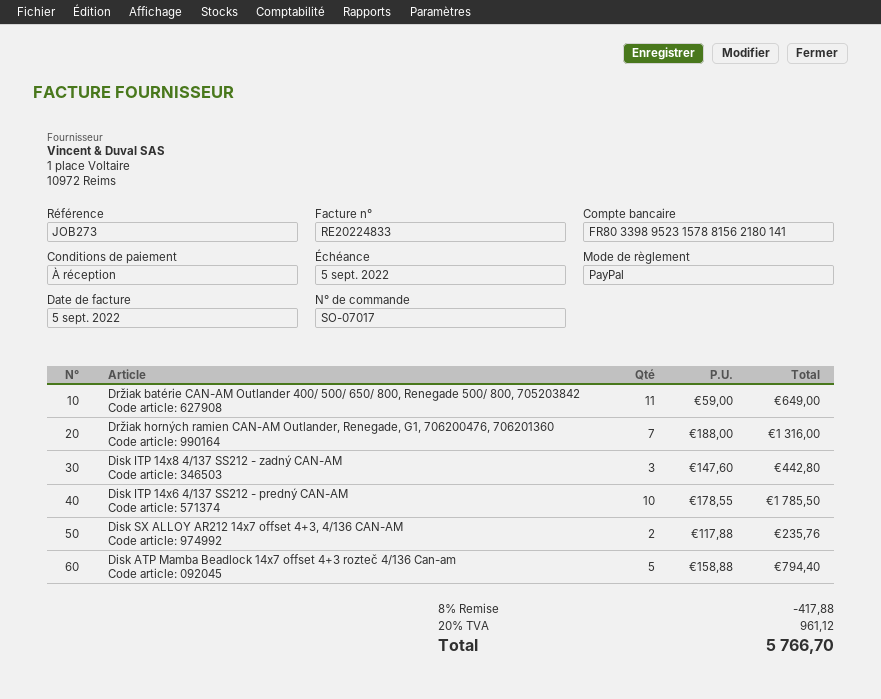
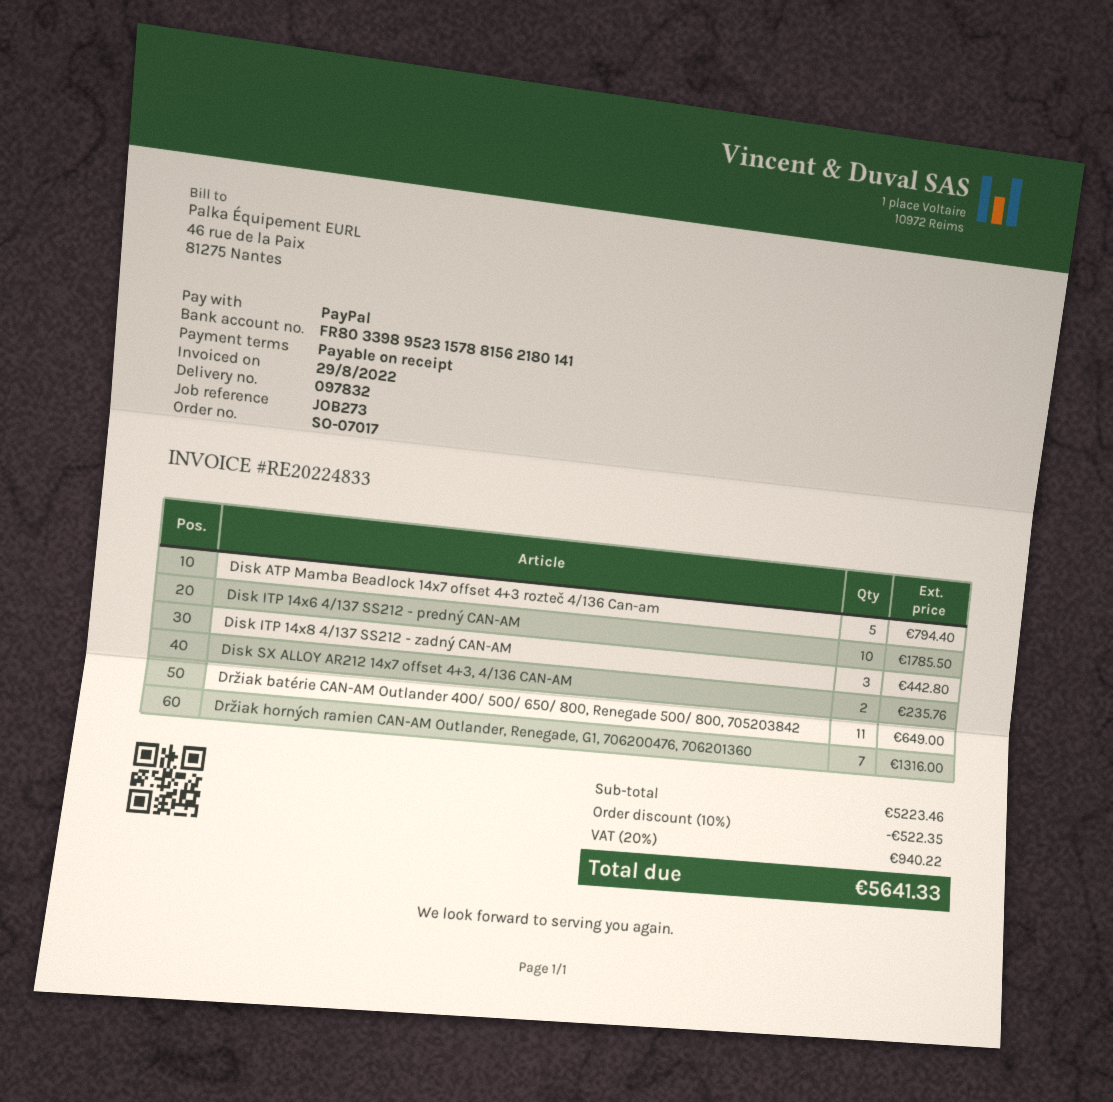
invoice date: 2022-09-05 -> 2022-08-29
discount: 8% = 417.88 -> 10% = 522.35
tax: 20% = 961.12 -> 20% = 940.22
total: 5766.70 -> 5641.33

